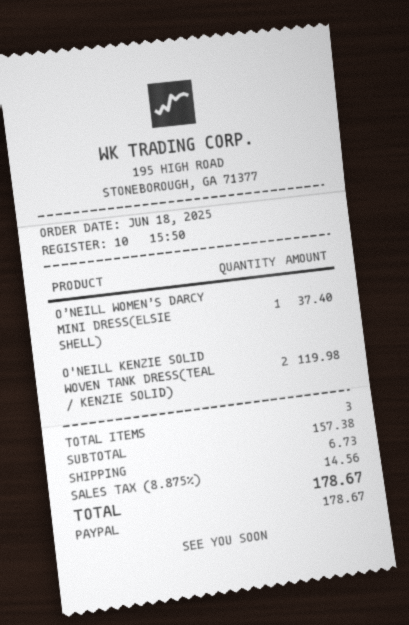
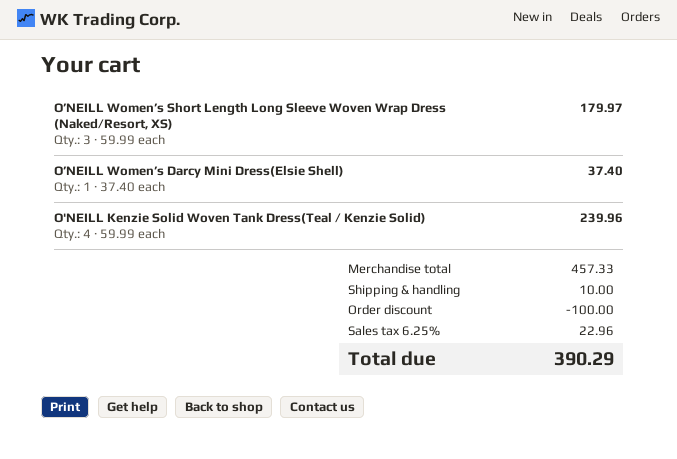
O'NEILL KENZIE SOLID WOVEN TANK DRESS(TEAL / KENZIE SOLID): 2 for 119.98 -> 4 for 239.96
O’NEILL Women’s Short Length Long Sleeve Woven Wrap Dress (Naked/Resort, XS): none -> 3 for 179.97
subtotal: 157.38 -> 457.33
discount: none -> 100.00
shipping: 6.73 -> 10.00
tax: 8.875% = 14.56 -> 6.25% = 22.96
total: 178.67 -> 390.29

